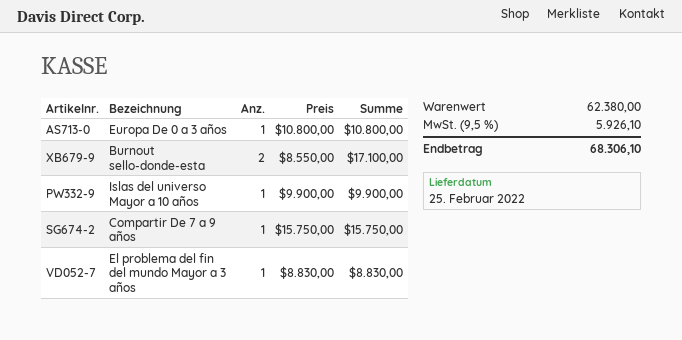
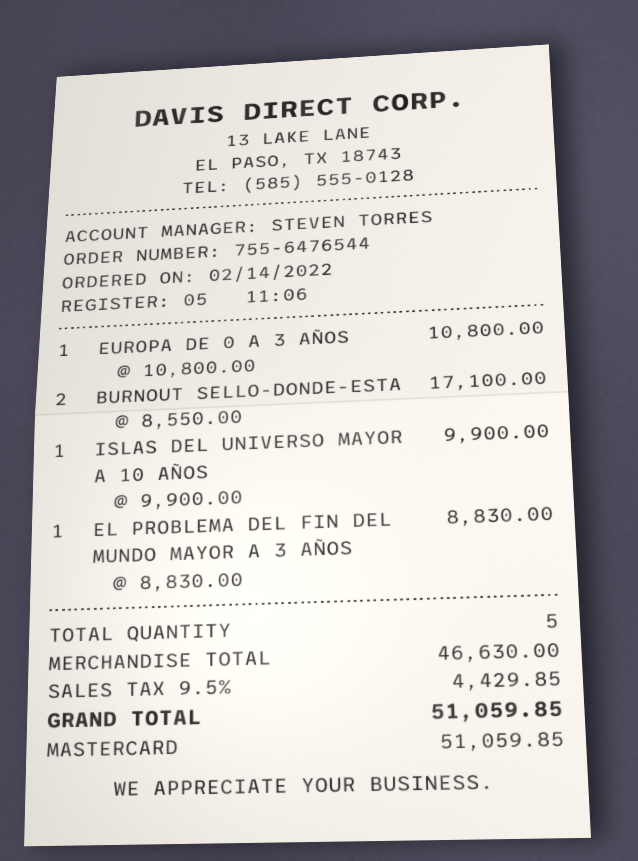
Compartir De 7 a 9 años: 1 x 15750.00 = 15750.00 -> none
subtotal: 62380.00 -> 46630.00
tax: 9.5% = 5926.10 -> 9.5% = 4429.85
total: 68306.10 -> 51059.85

